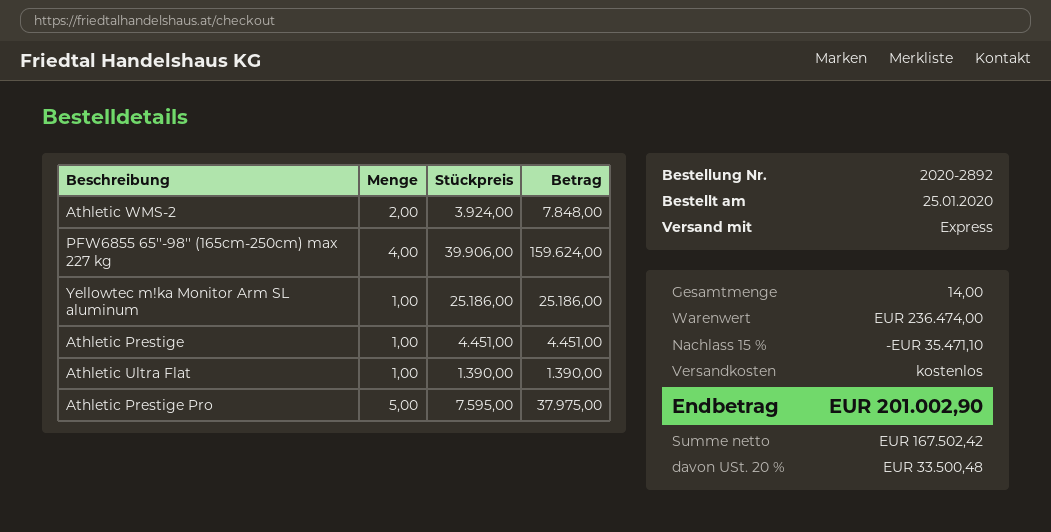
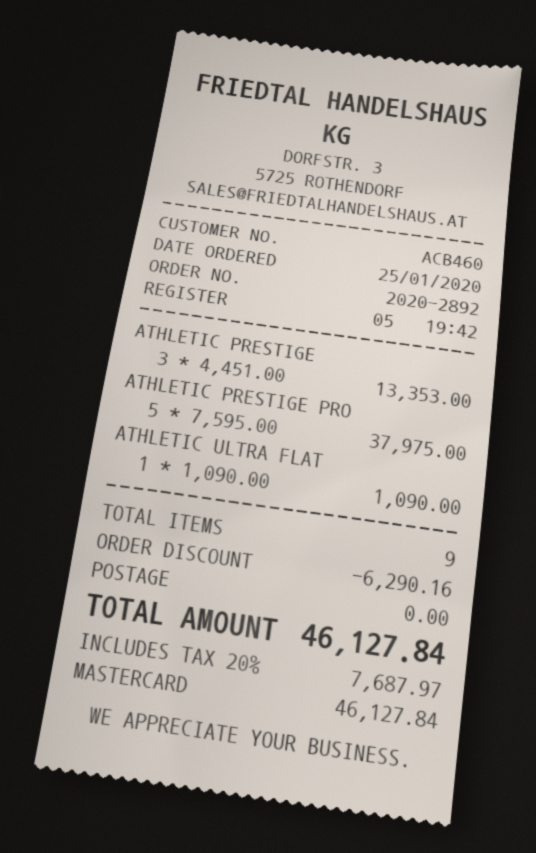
Athletic WMS-2: 2 x 3924.00 = 7848.00 -> none
PFW6855 65''-98'' (165cm-250cm) max 227 kg: 4 x 39906.00 = 159624.00 -> none
Yellowtec m!ka Monitor Arm SL aluminum: 1 x 25186.00 = 25186.00 -> none
Athletic Prestige: 1 x 4451.00 = 4451.00 -> 3 x 4451.00 = 13353.00
Athletic Ultra Flat: 1 x 1390.00 = 1390.00 -> 1 x 1090.00 = 1090.00
total quantity: 14 -> 9
discount: 35471.10 -> 6290.16
tax: 20% = 33500.48 -> 20% = 7687.97
total: 201002.90 -> 46127.84

